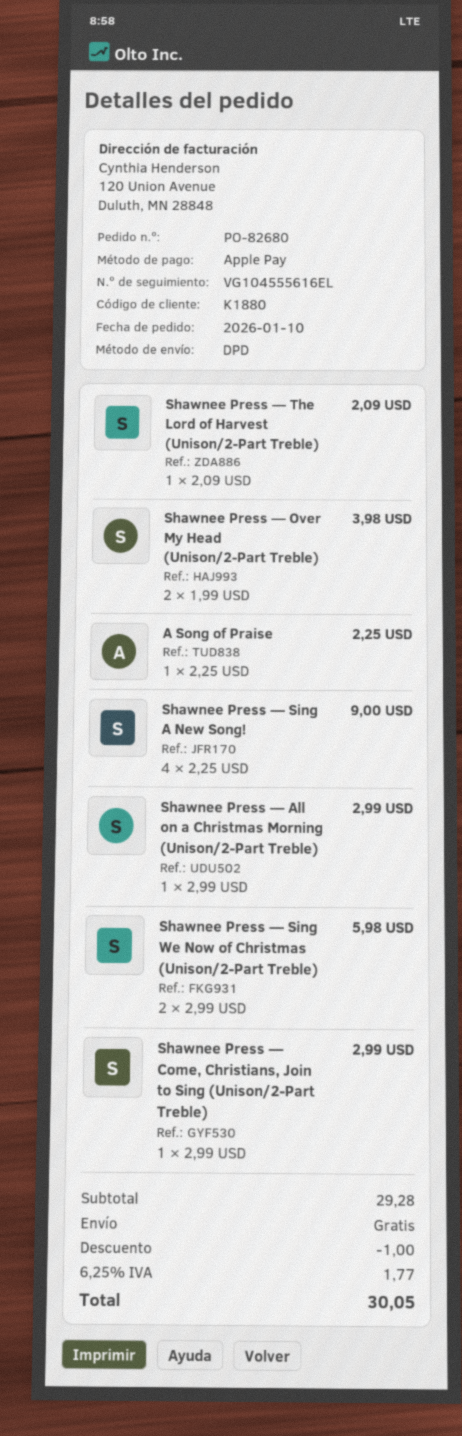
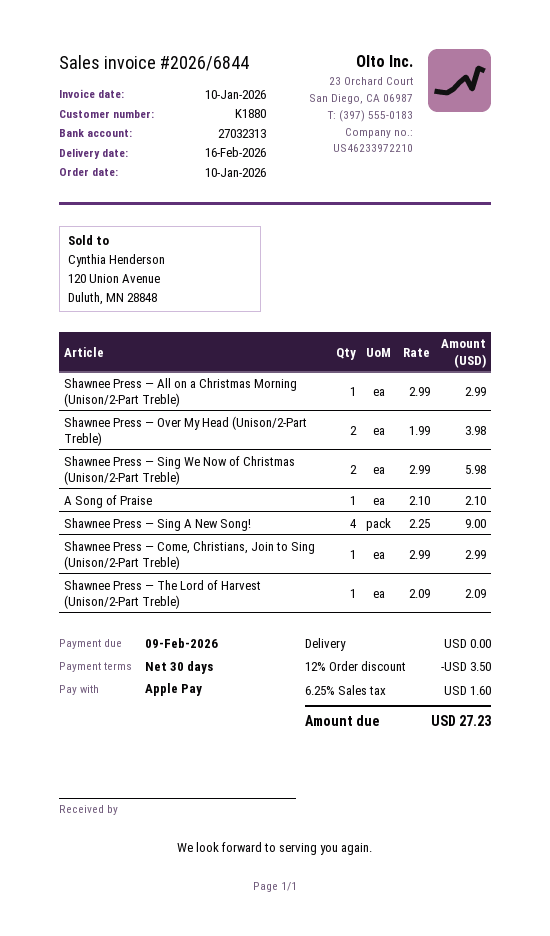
A Song of Praise: 1 x 2.25 = 2.25 -> 1 x 2.10 = 2.10
discount: 1.00 -> 3.50
tax: 6.25% = 1.77 -> 6.25% = 1.60
total: 30.05 -> 27.23

